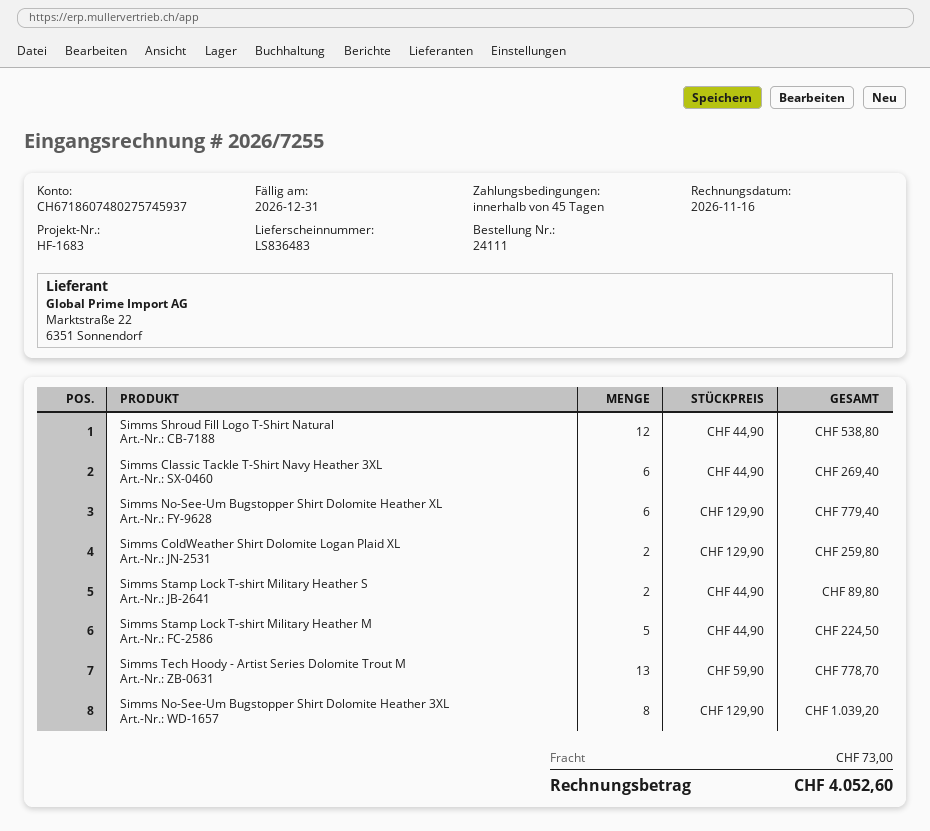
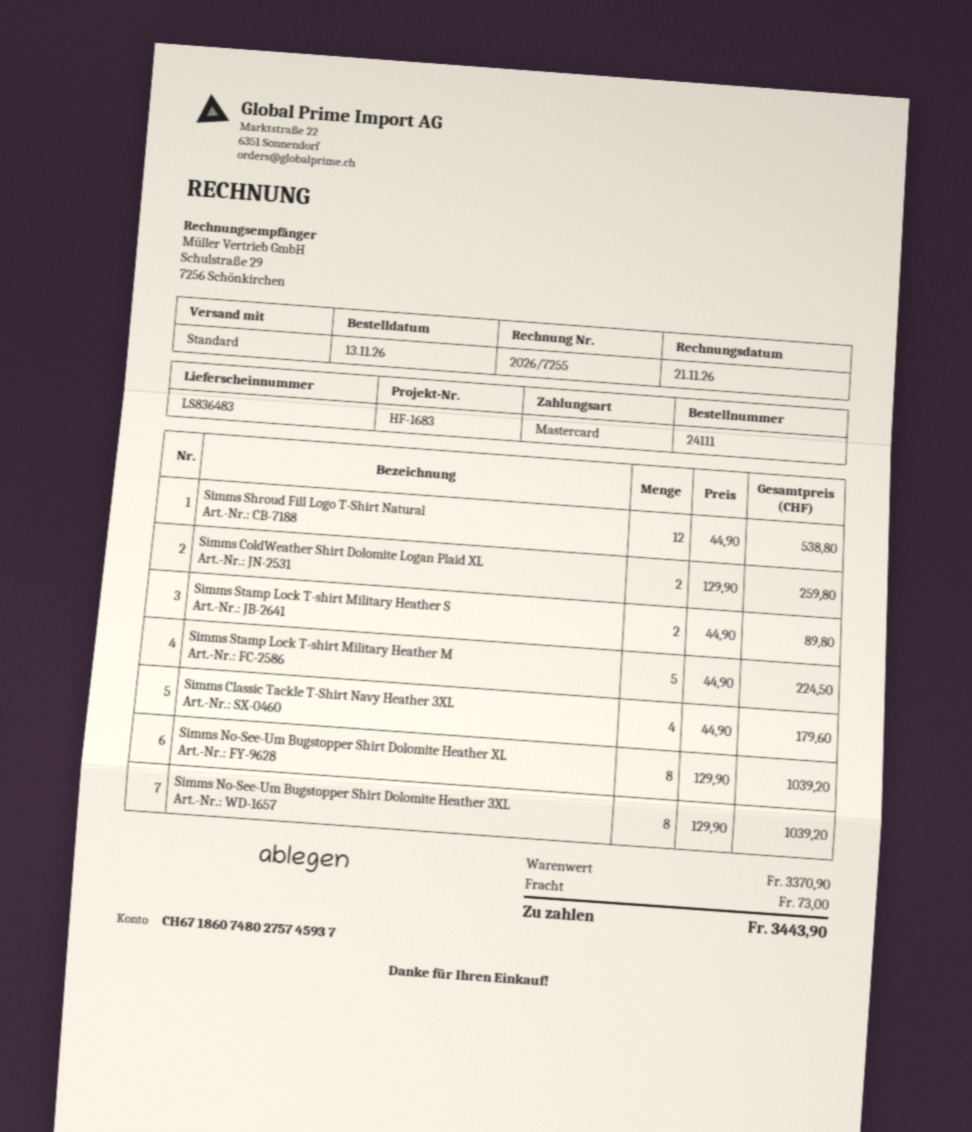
invoice date: 2026-11-16 -> 2026-11-21
Simms Classic Tackle T-Shirt Navy Heather 3XL: 6 x 44.90 = 269.40 -> 4 x 44.90 = 179.60
Simms No-See-Um Bugstopper Shirt Dolomite Heather XL: 6 x 129.90 = 779.40 -> 8 x 129.90 = 1039.20
Simms Tech Hoody - Artist Series Dolomite Trout M: 13 x 59.90 = 778.70 -> none
total: 4052.60 -> 3443.90

